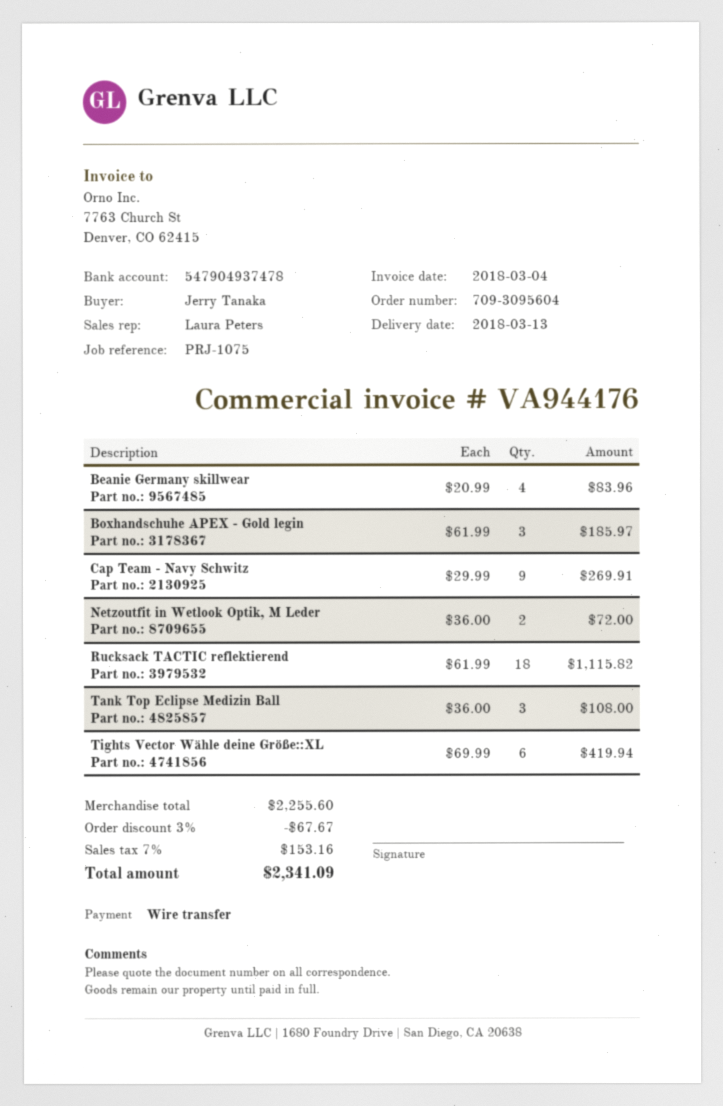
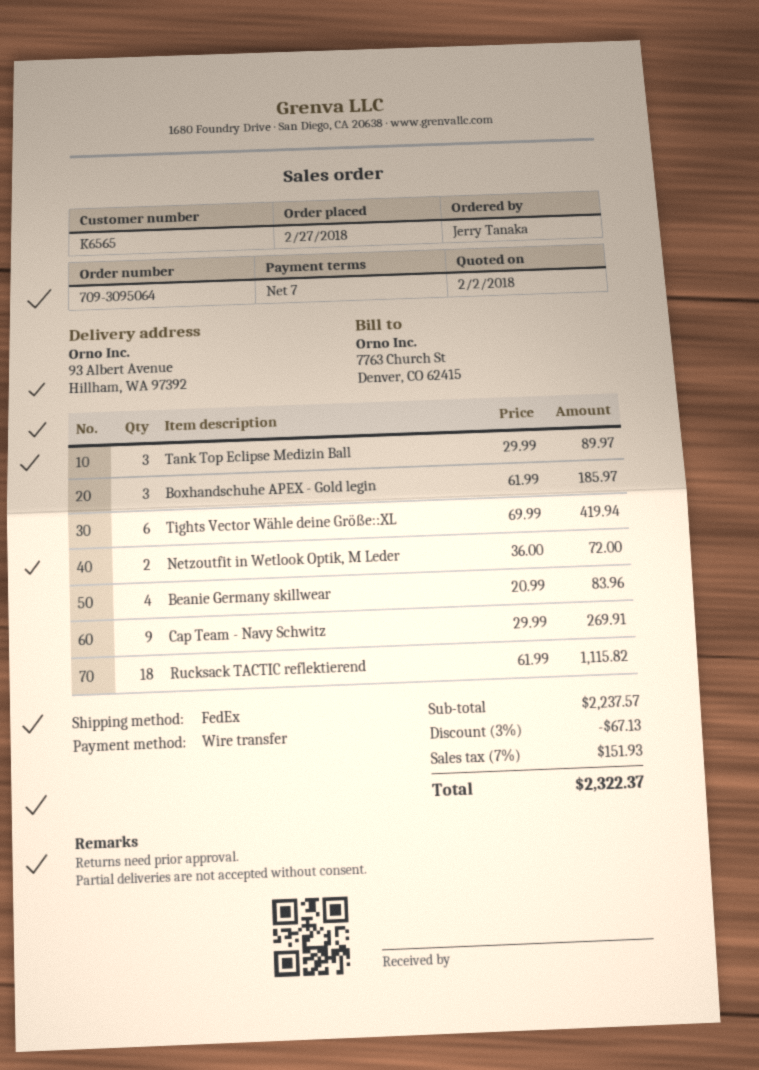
order number: 709-3095604 -> 709-3095064
Tank Top Eclipse Medizin Ball: 3 x 36.00 = 108.00 -> 3 x 29.99 = 89.97
subtotal: 2255.60 -> 2237.57
discount: 3% = 67.67 -> 3% = 67.13
tax: 7% = 153.16 -> 7% = 151.93
total: 2341.09 -> 2322.37

